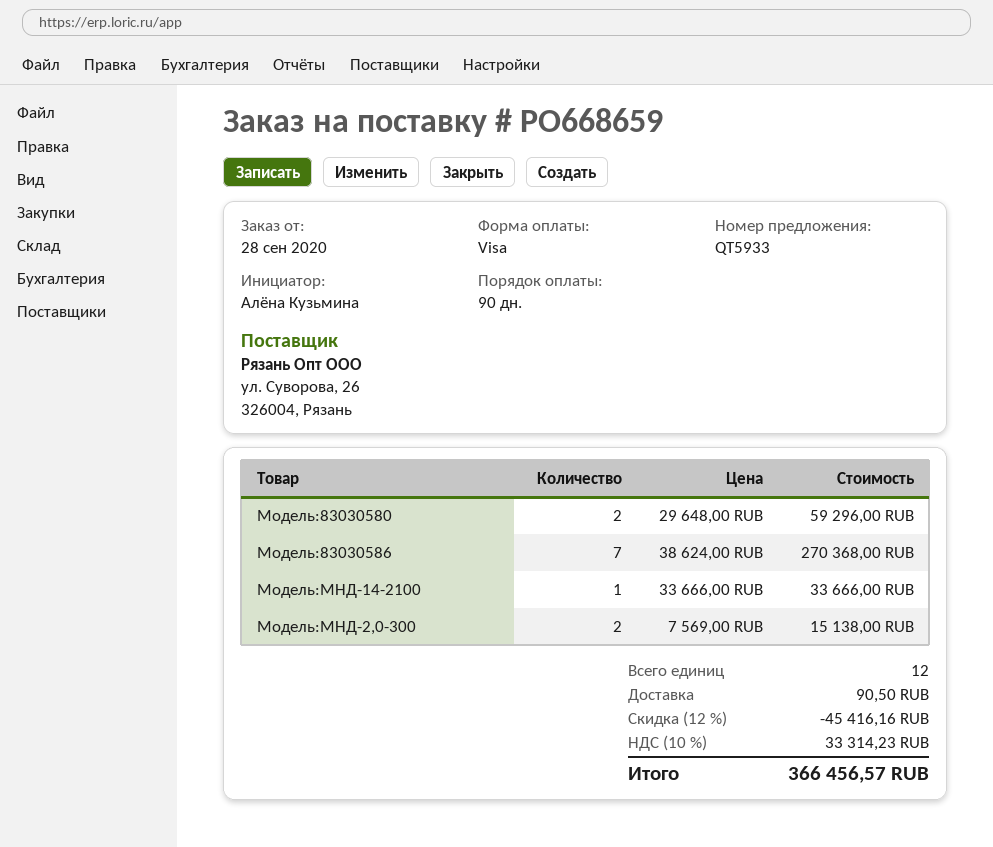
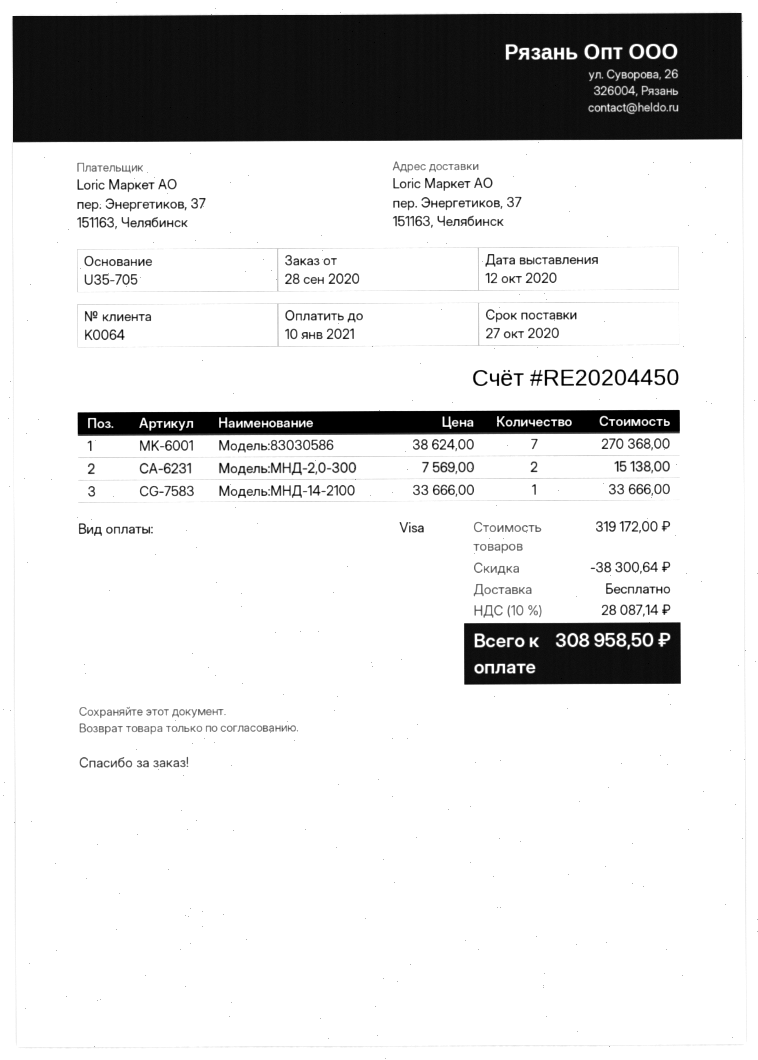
Модель:83030580: 2 x 29648.00 = 59296.00 -> none
discount: 45416.16 -> 38300.64
shipping: 90.50 -> 0.00
tax: 10% = 33314.23 -> 10% = 28087.14
total: 366456.57 -> 308958.50

